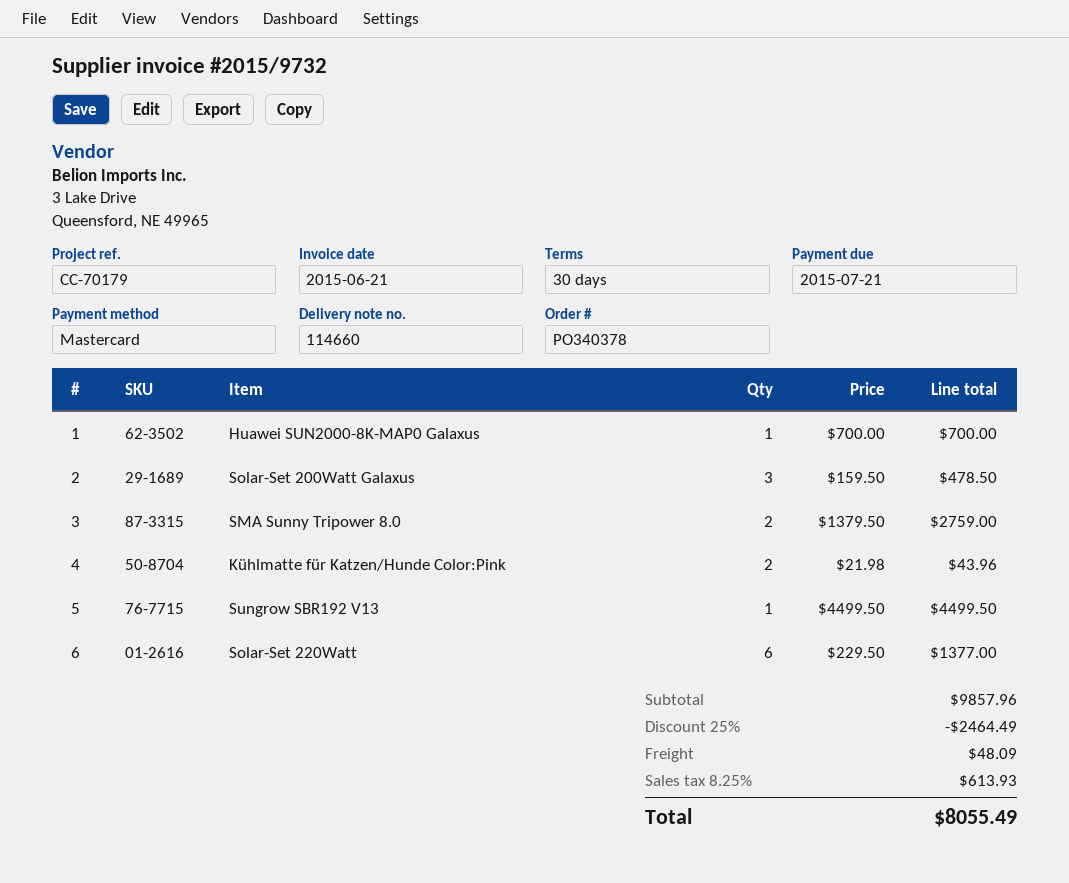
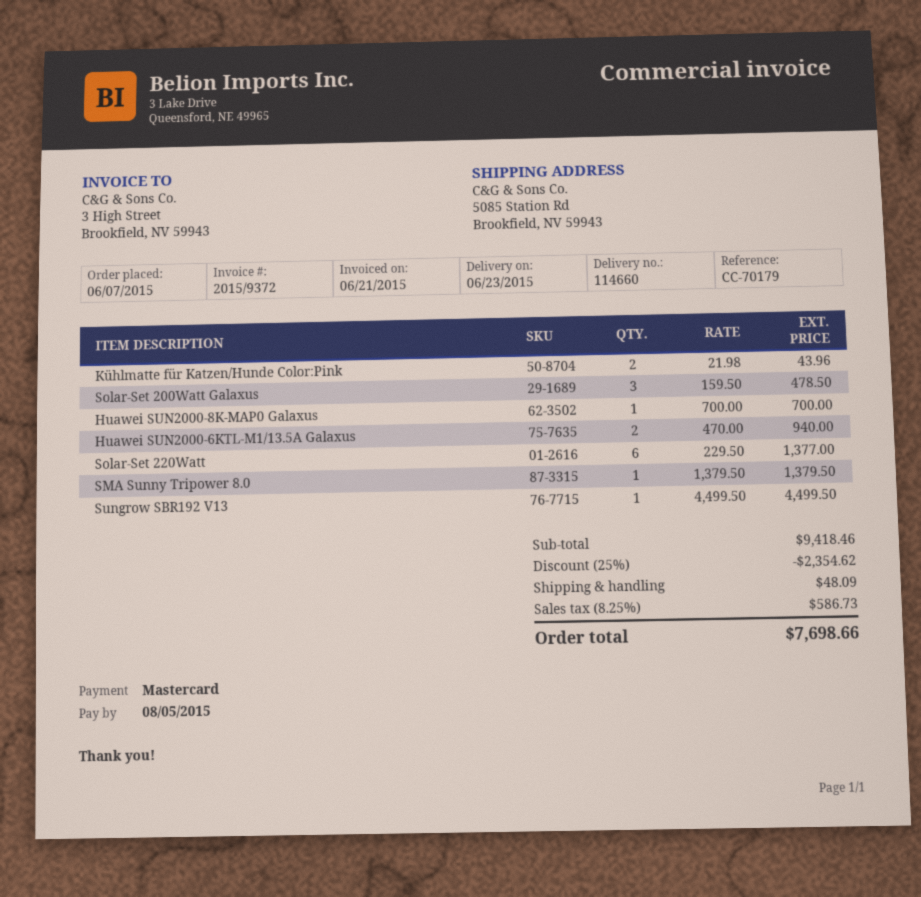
invoice number: 2015/9732 -> 2015/9372
due date: 2015-07-21 -> 2015-08-05
SMA Sunny Tripower 8.0: 2 x 1379.50 = 2759.00 -> 1 x 1379.50 = 1379.50
Huawei SUN2000-6KTL-M1/13.5A Galaxus: none -> 2 x 470.00 = 940.00
subtotal: 9857.96 -> 9418.46
discount: 25% = 2464.49 -> 25% = 2354.62
tax: 8.25% = 613.93 -> 8.25% = 586.73
total: 8055.49 -> 7698.66

